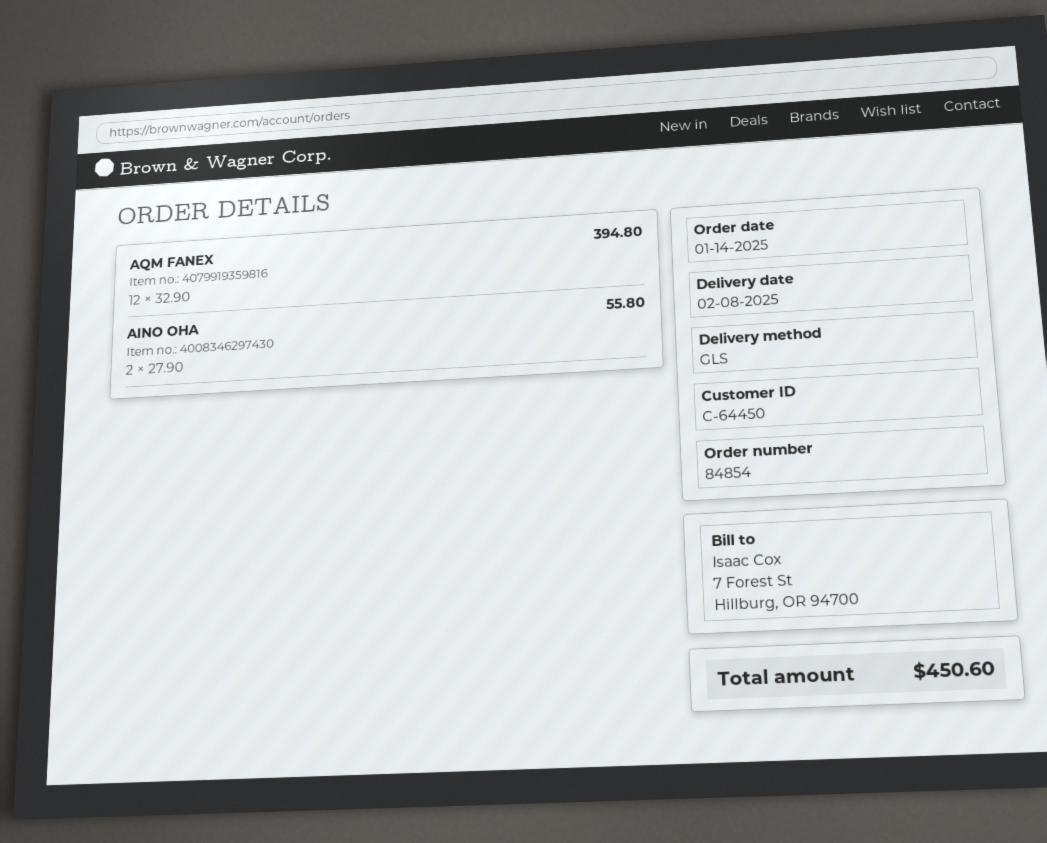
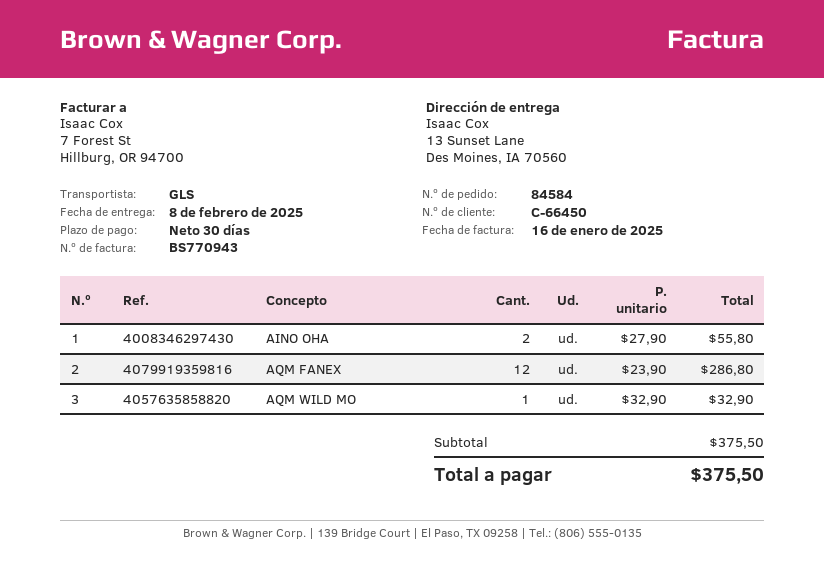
order number: 84854 -> 84584
customer number: C-64450 -> C-66450
AQM FANEX: 12 x 32.90 = 394.80 -> 12 x 23.90 = 286.80
AQM WILD MO: none -> 1 x 32.90 = 32.90
total: 450.60 -> 375.50

